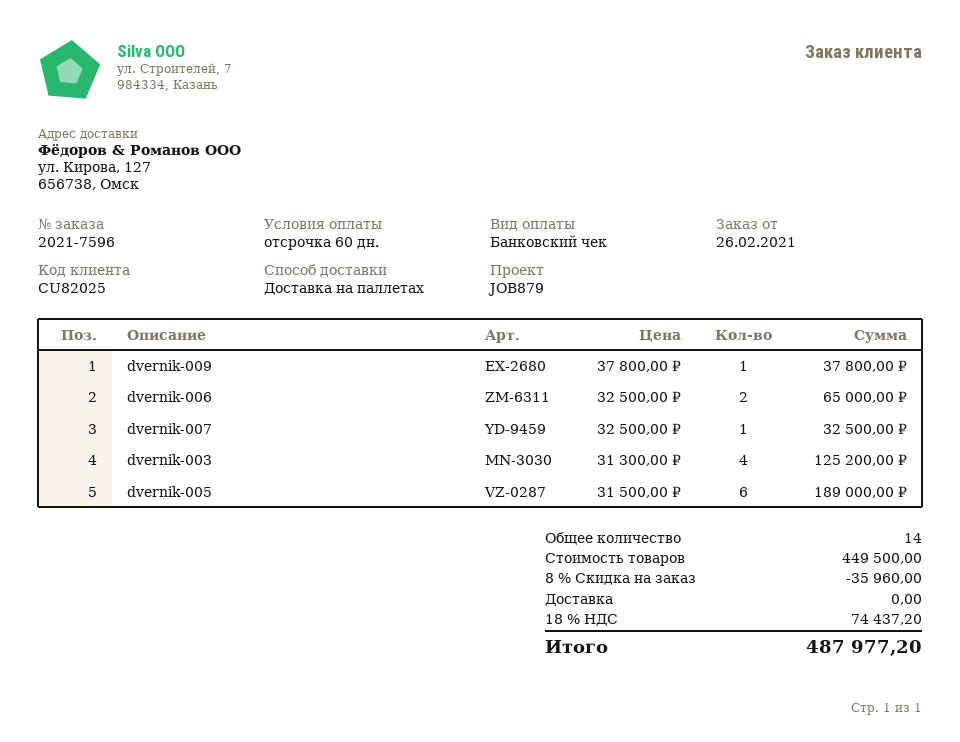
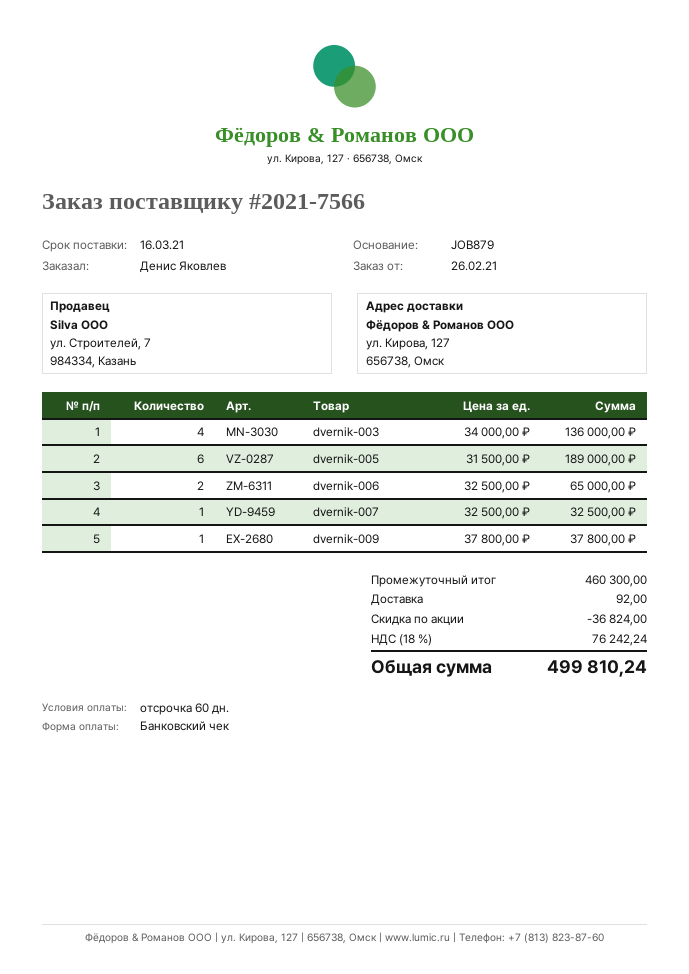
order number: 2021-7596 -> 2021-7566
dvernik-003: 4 x 31300.00 = 125200.00 -> 4 x 34000.00 = 136000.00
subtotal: 449500.00 -> 460300.00
discount: 35960.00 -> 36824.00
shipping: 0.00 -> 92.00
tax: 18% = 74437.20 -> 18% = 76242.24
total: 487977.20 -> 499810.24

